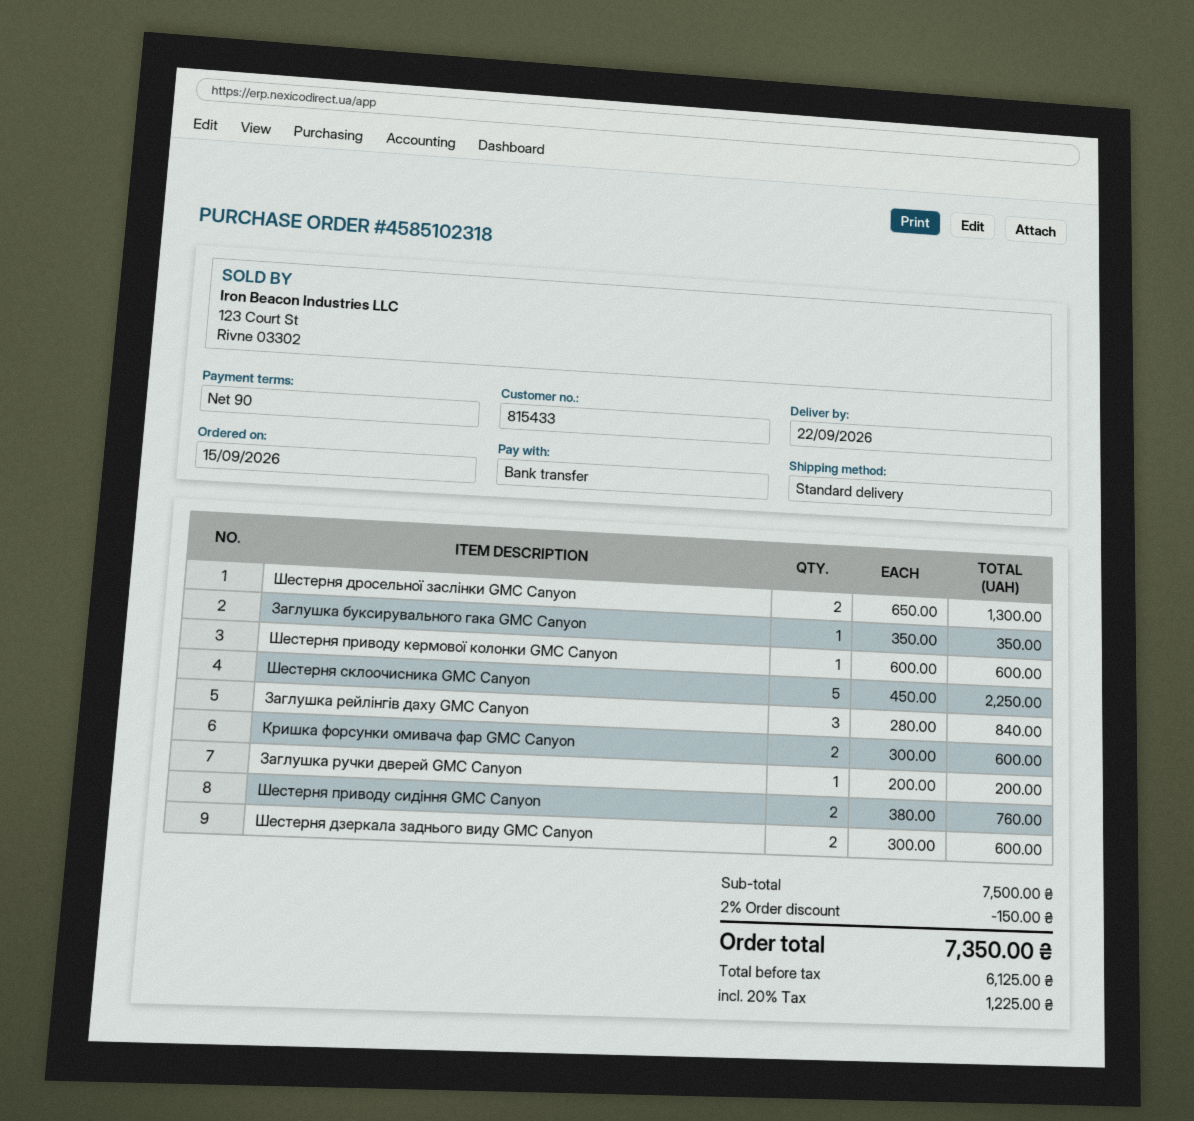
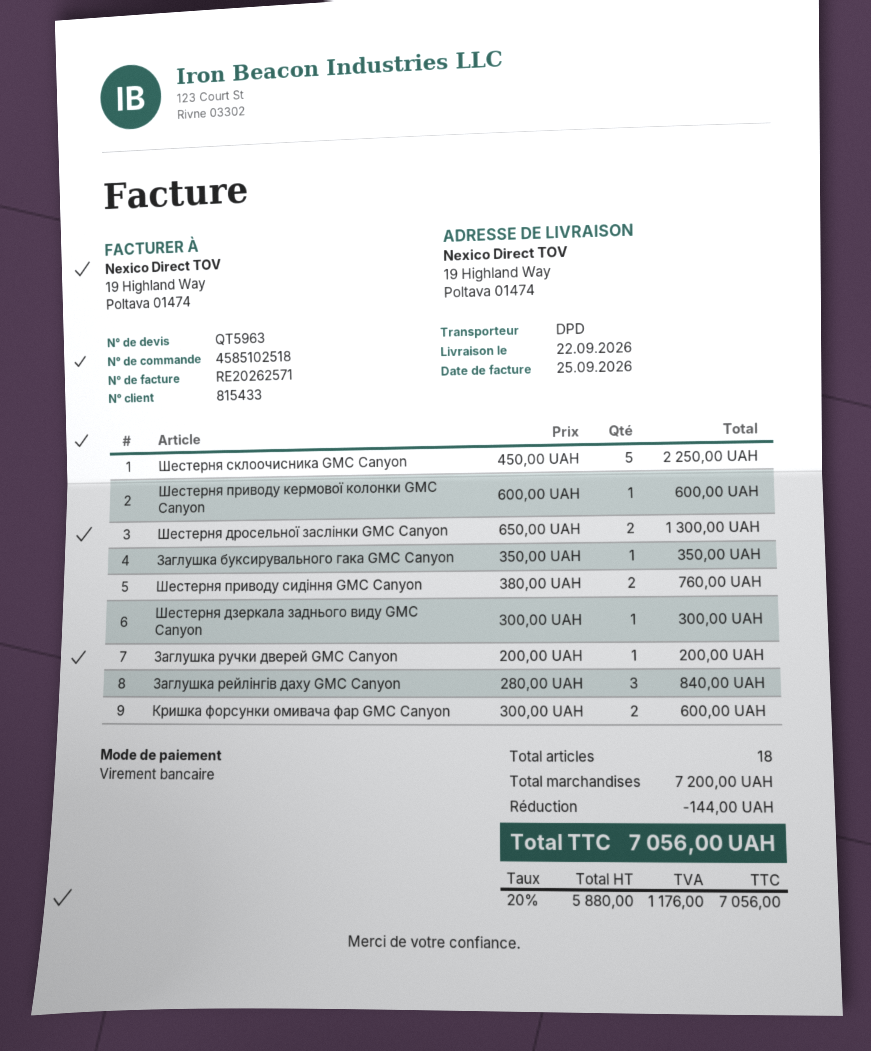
order number: 4585102318 -> 4585102518
shipping method: standard -> DPD
Шестерня дзеркала заднього виду GMC Canyon: 2 x 300.00 = 600.00 -> 1 x 300.00 = 300.00
subtotal: 7500.00 -> 7200.00
discount: 150.00 -> 144.00
net: 6125.00 -> 5880.00
tax: 20% = 1225.00 -> 20% = 1176.00
total: 7350.00 -> 7056.00

